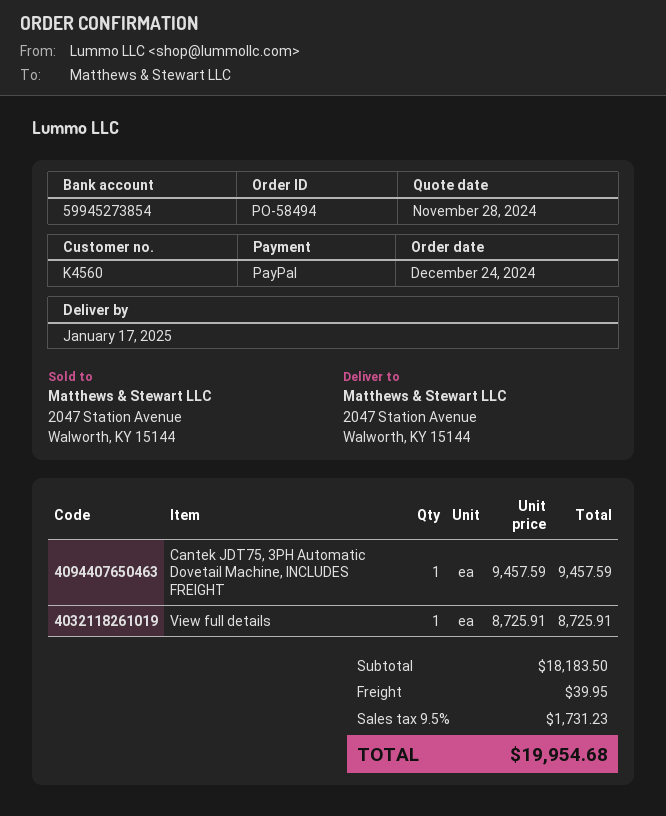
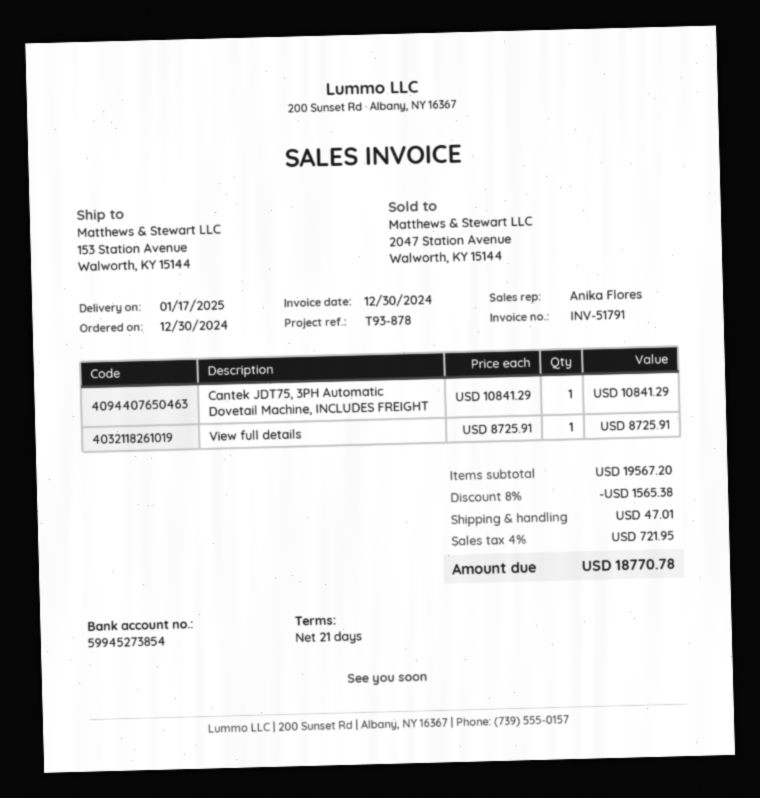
order date: 2024-12-24 -> 2024-12-30
ship to: 2047 Station Avenue, Walworth, KY 15144 -> 153 Station Avenue, Walworth, KY 15144
Cantek JDT75, 3PH Automatic Dovetail Machine, INCLUDES FREIGHT: 1 x 9457.59 = 9457.59 -> 1 x 10841.29 = 10841.29
subtotal: 18183.50 -> 19567.20
discount: none -> 8% = 1565.38
shipping: 39.95 -> 47.01
tax: 9.5% = 1731.23 -> 4% = 721.95
total: 19954.68 -> 18770.78

